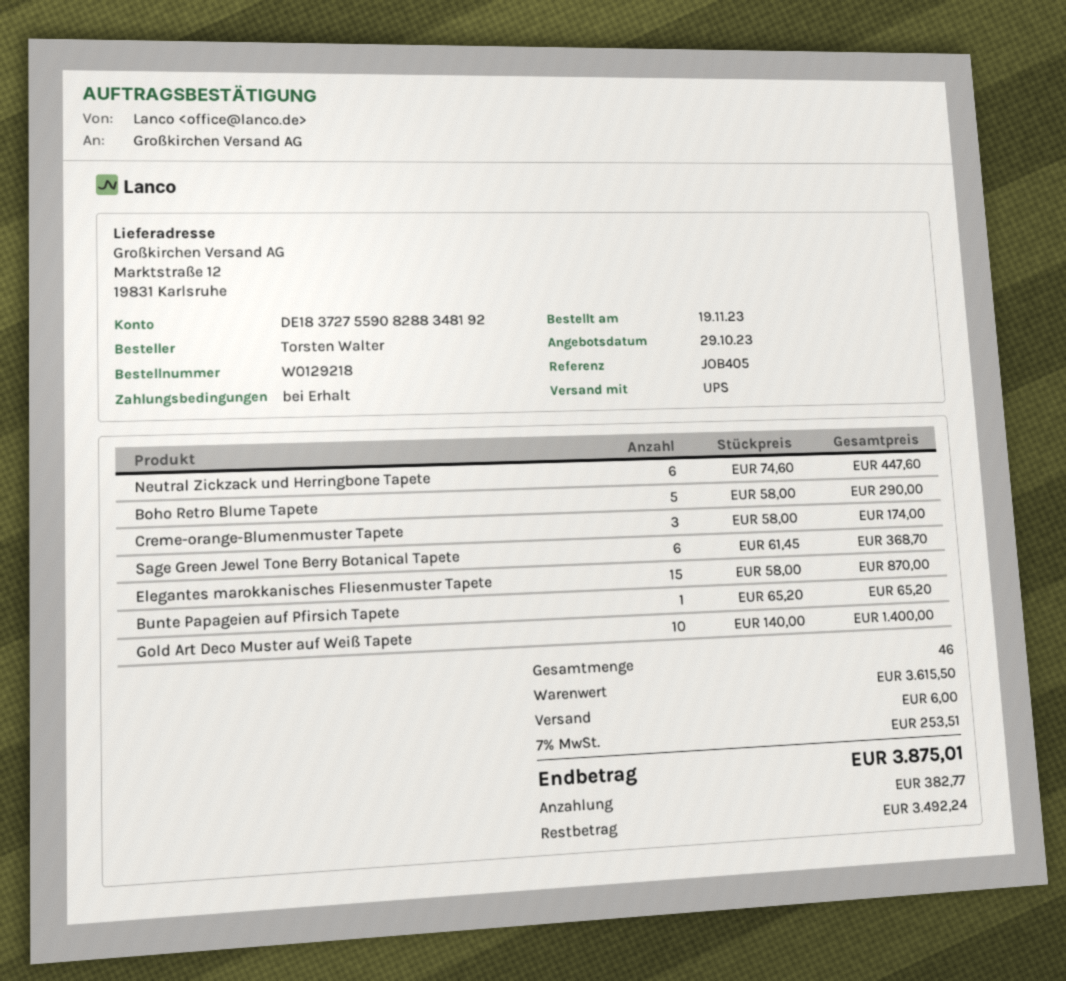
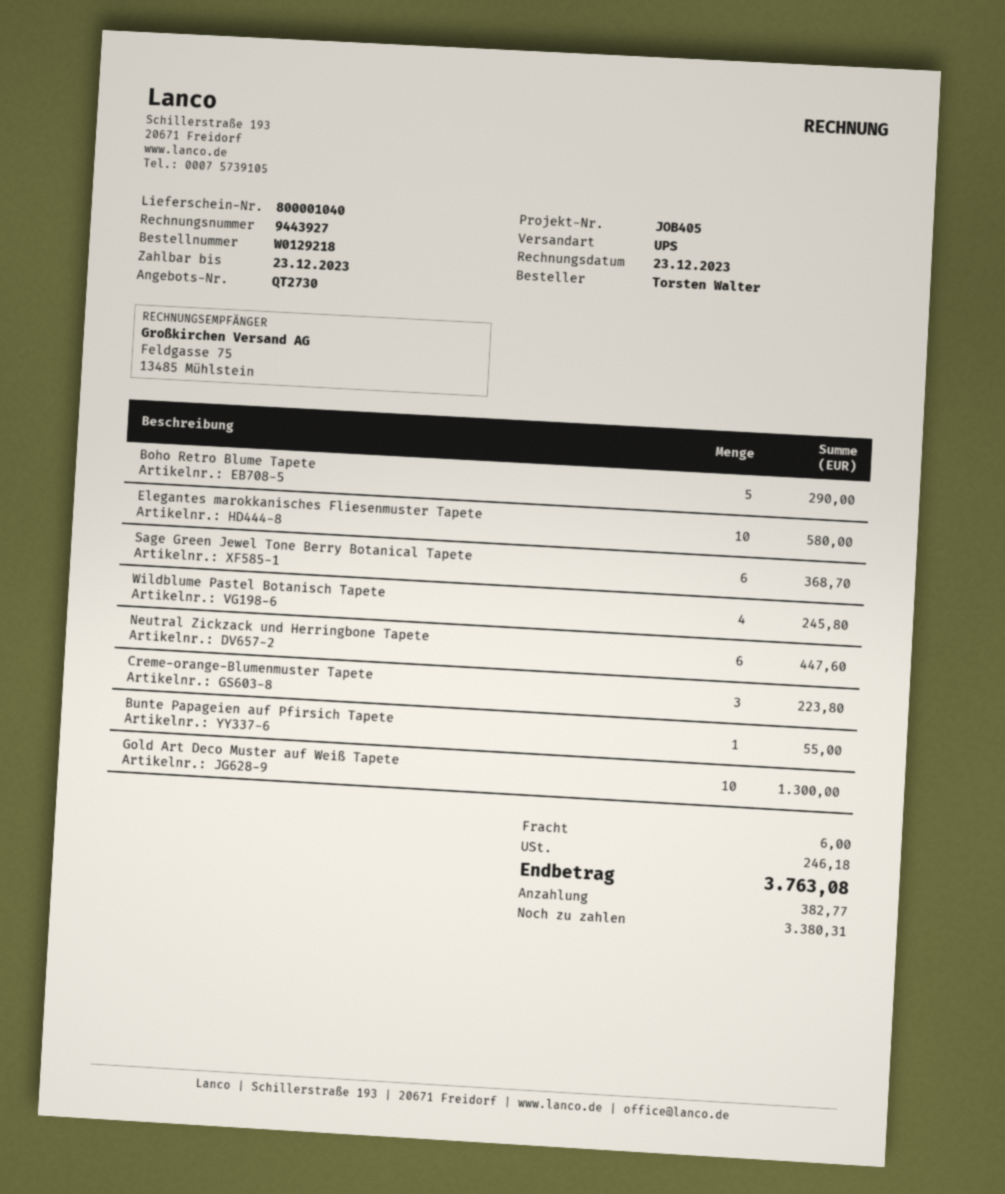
Creme-orange-Blumenmuster Tapete: 3 for 174.00 -> 3 for 223.80
Elegantes marokkanisches Fliesenmuster Tapete: 15 for 870.00 -> 10 for 580.00
Bunte Papageien auf Pfirsich Tapete: 1 for 65.20 -> 1 for 55.00
Gold Art Deco Muster auf Weiß Tapete: 10 for 1400.00 -> 10 for 1300.00
Wildblume Pastel Botanisch Tapete: none -> 4 for 245.80
tax: 253.51 -> 246.18
total: 3875.01 -> 3763.08
balance: 3492.24 -> 3380.31

